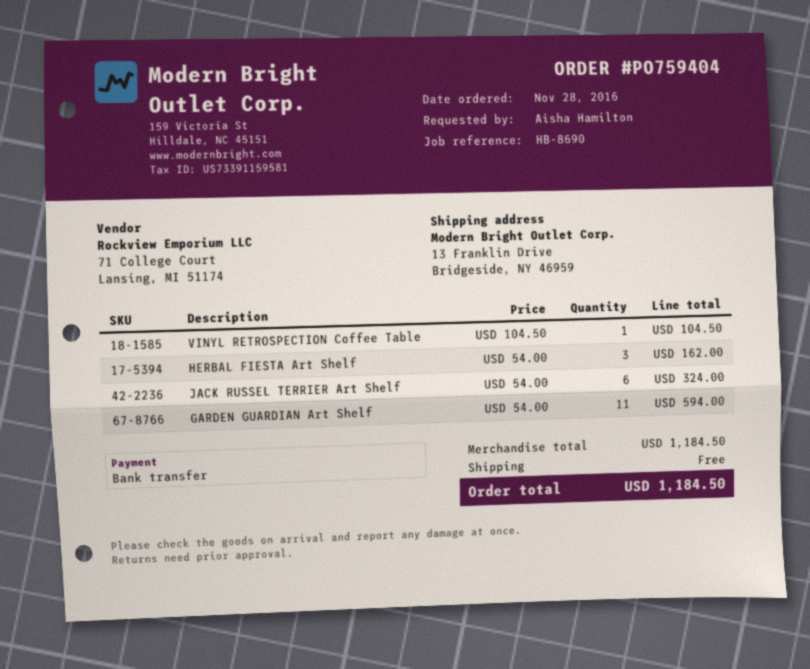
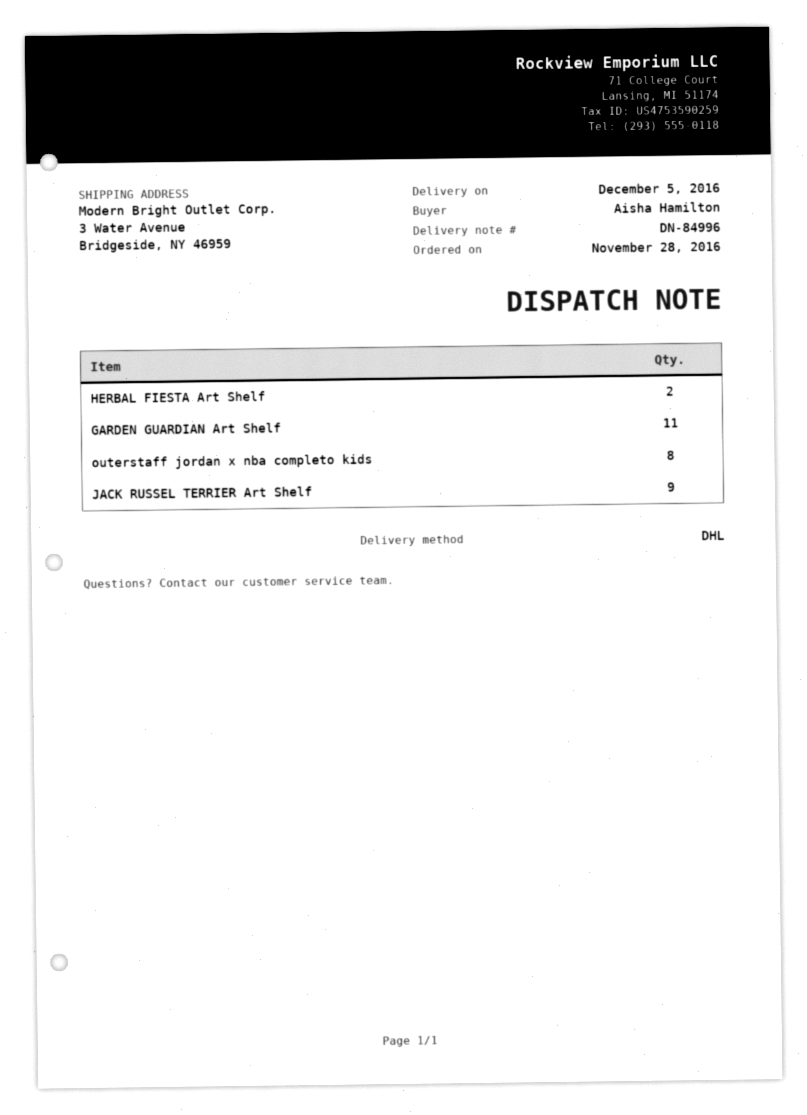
ship to: 13 Franklin Drive, Bridgeside, NY 46959 -> 3 Water Avenue, Bridgeside, NY 46959
VINYL RETROSPECTION Coffee Table: 1 -> none
HERBAL FIESTA Art Shelf: 3 -> 2
JACK RUSSEL TERRIER Art Shelf: 6 -> 9
outerstaff jordan x nba completo kids: none -> 8

